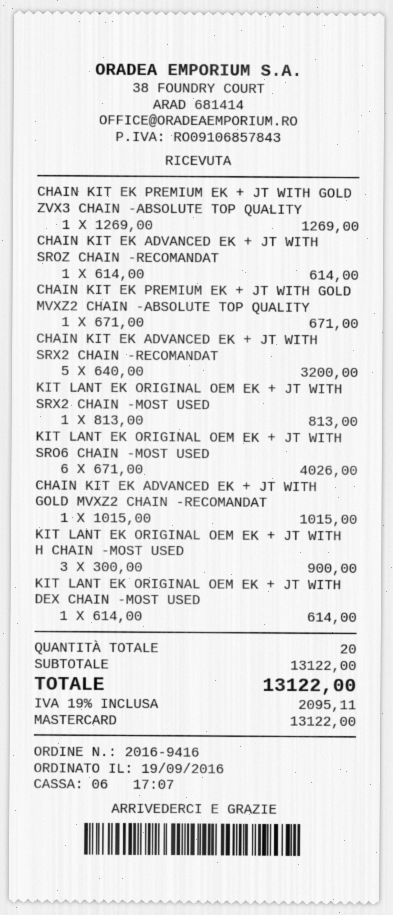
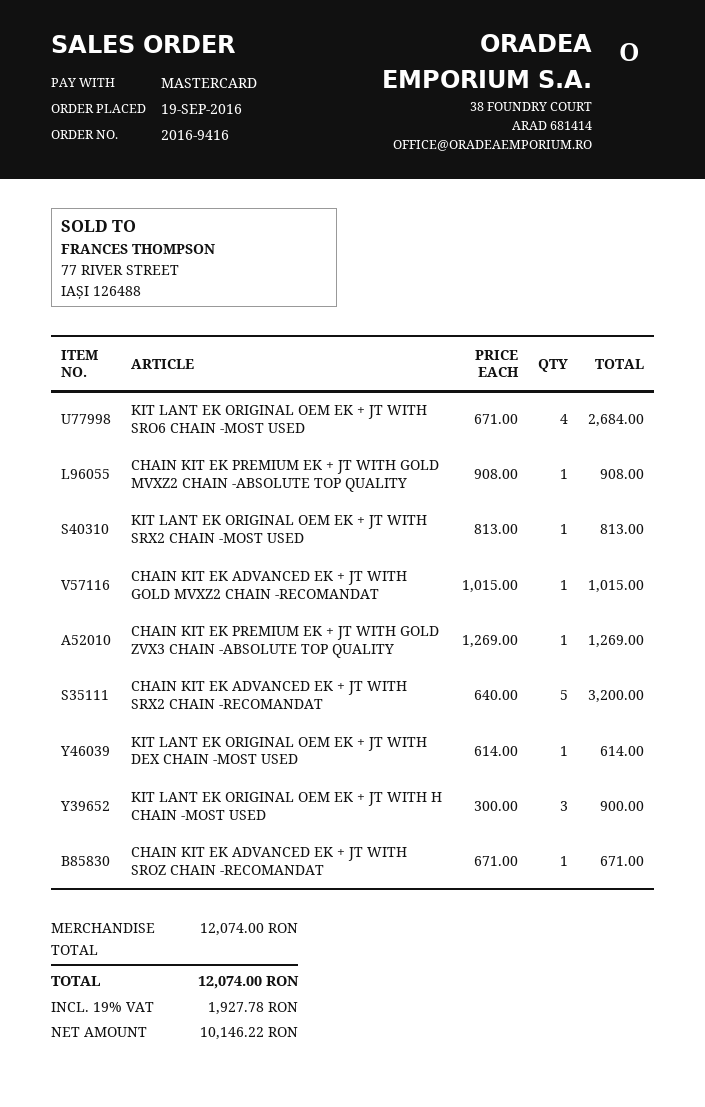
CHAIN KIT EK ADVANCED EK + JT WITH SROZ CHAIN -RECOMANDAT: 1 x 614.00 = 614.00 -> 1 x 671.00 = 671.00
CHAIN KIT EK PREMIUM EK + JT WITH GOLD MVXZ2 CHAIN -ABSOLUTE TOP QUALITY: 1 x 671.00 = 671.00 -> 1 x 908.00 = 908.00
KIT LANT EK ORIGINAL OEM EK + JT WITH SRO6 CHAIN -MOST USED: 6 x 671.00 = 4026.00 -> 4 x 671.00 = 2684.00
subtotal: 13122.00 -> 12074.00
tax: 19% = 2095.11 -> 19% = 1927.78
total: 13122.00 -> 12074.00

